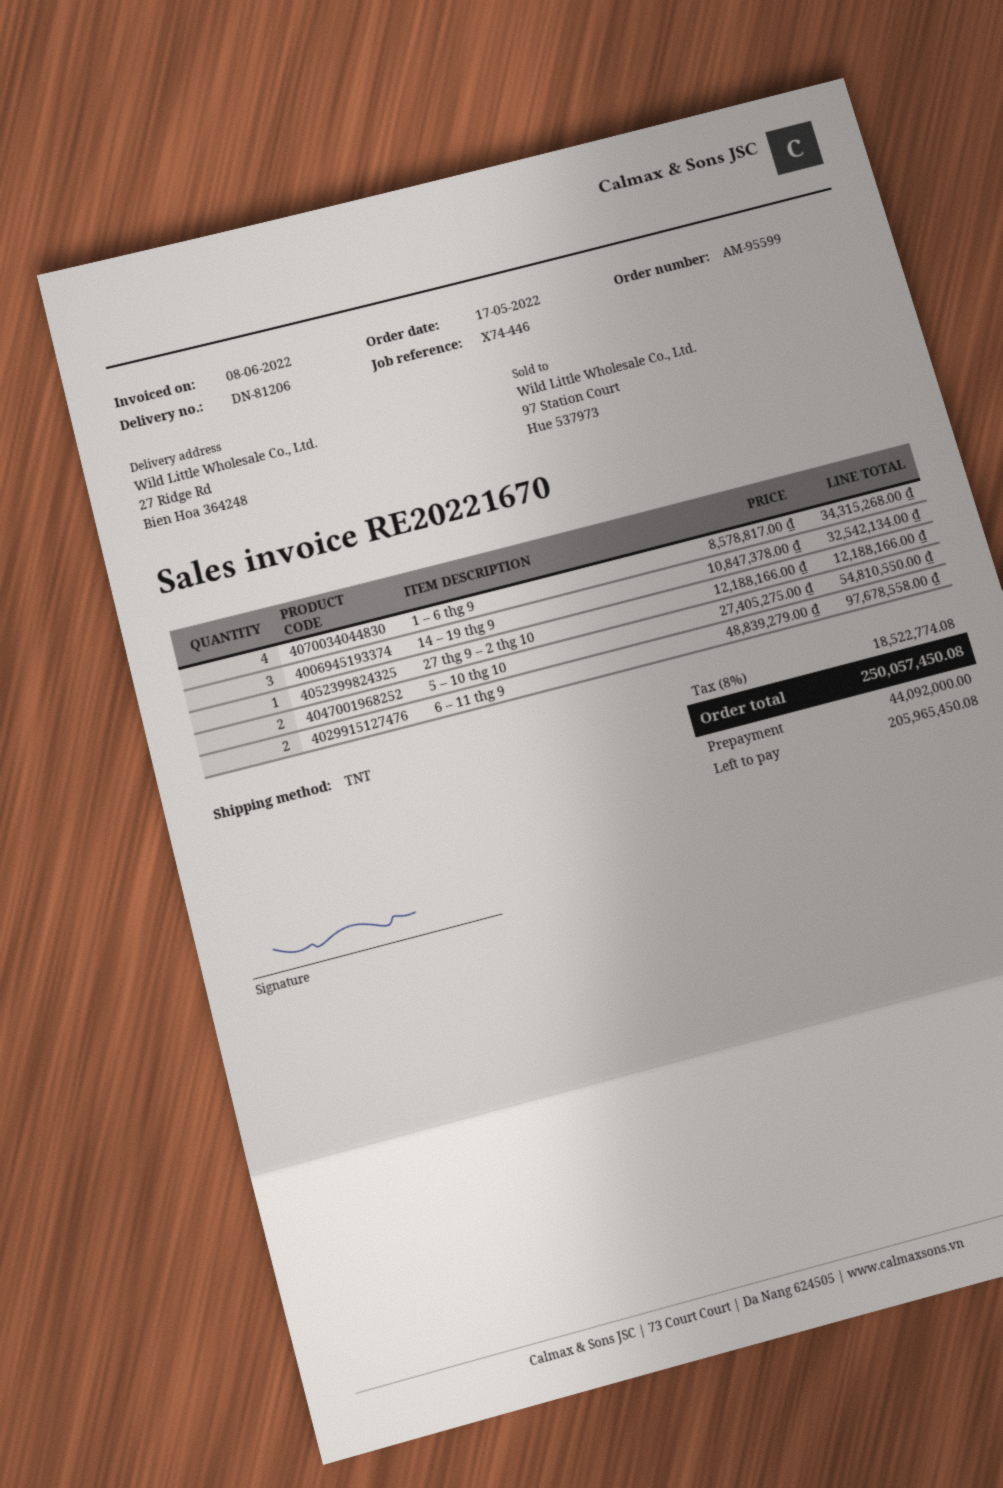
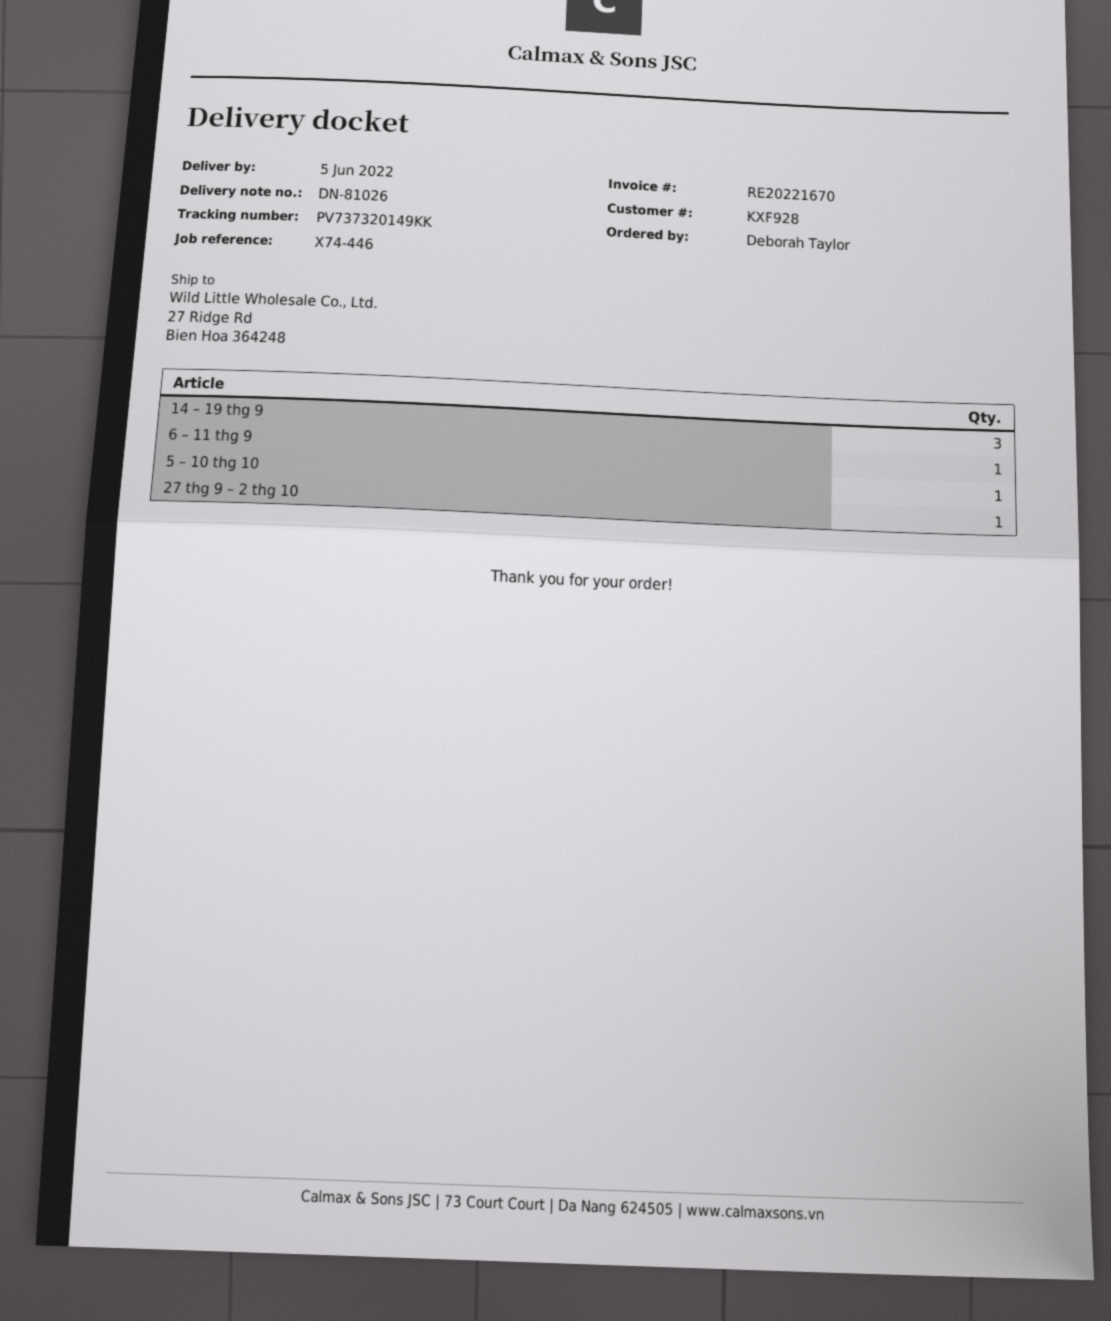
delivery note number: DN-81206 -> DN-81026
1 – 6 thg 9: 4 -> none
5 – 10 thg 10: 2 -> 1
6 – 11 thg 9: 2 -> 1

